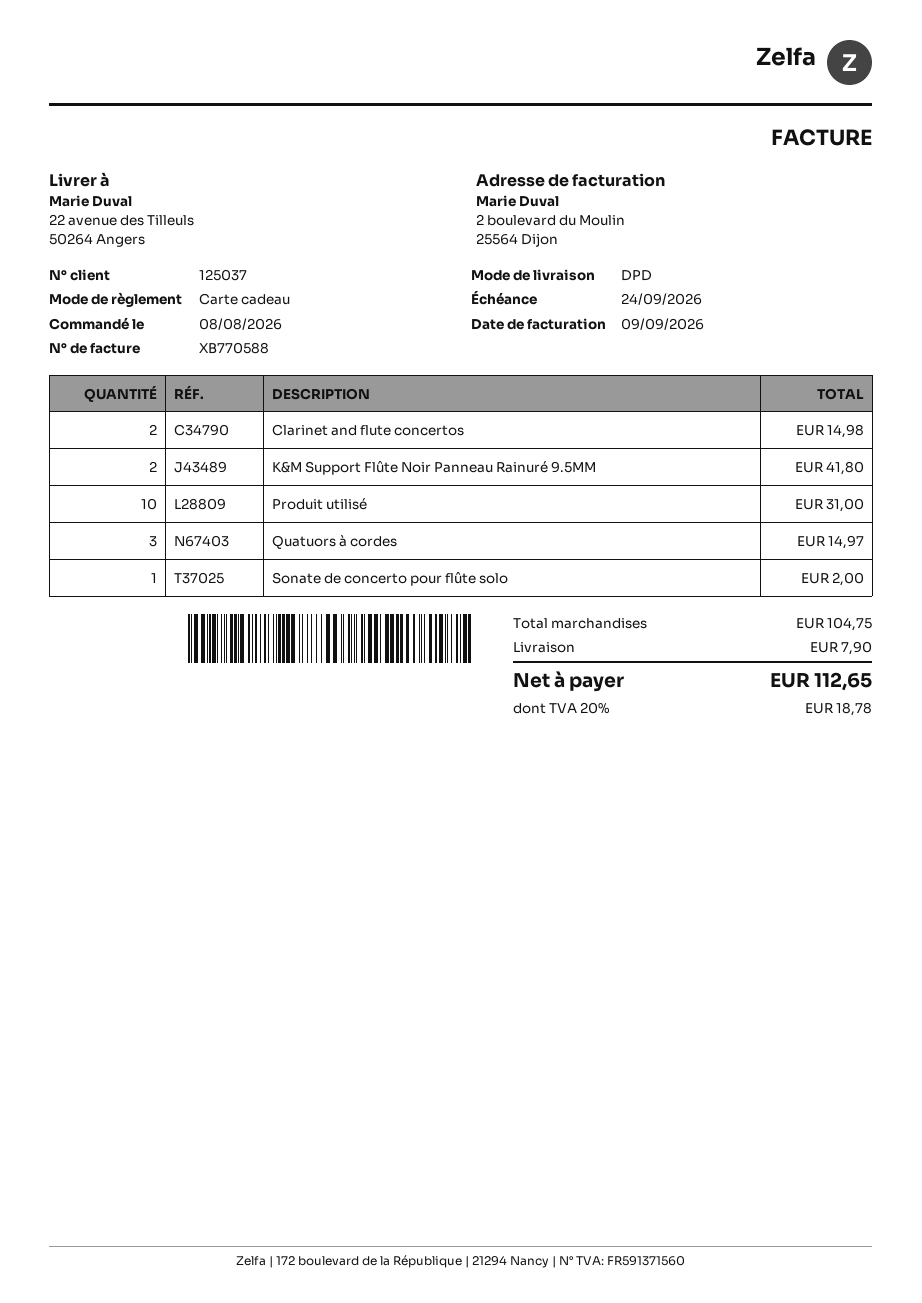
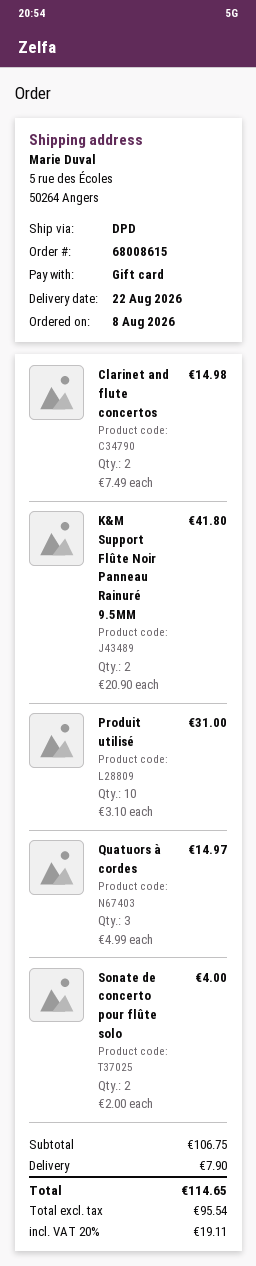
ship to: 22 avenue des Tilleuls, 50264 Angers -> 5 rue des Écoles, 50264 Angers
Sonate de concerto pour flûte solo: 1 for 2.00 -> 2 for 4.00
subtotal: 104.75 -> 106.75
tax: 20% = 18.78 -> 20% = 19.11
total: 112.65 -> 114.65

